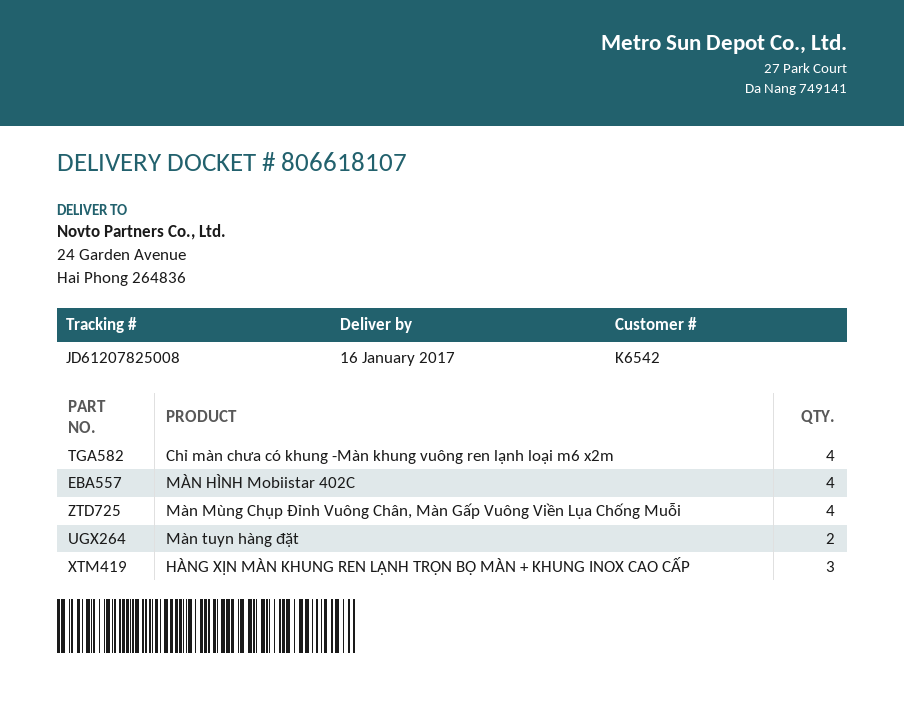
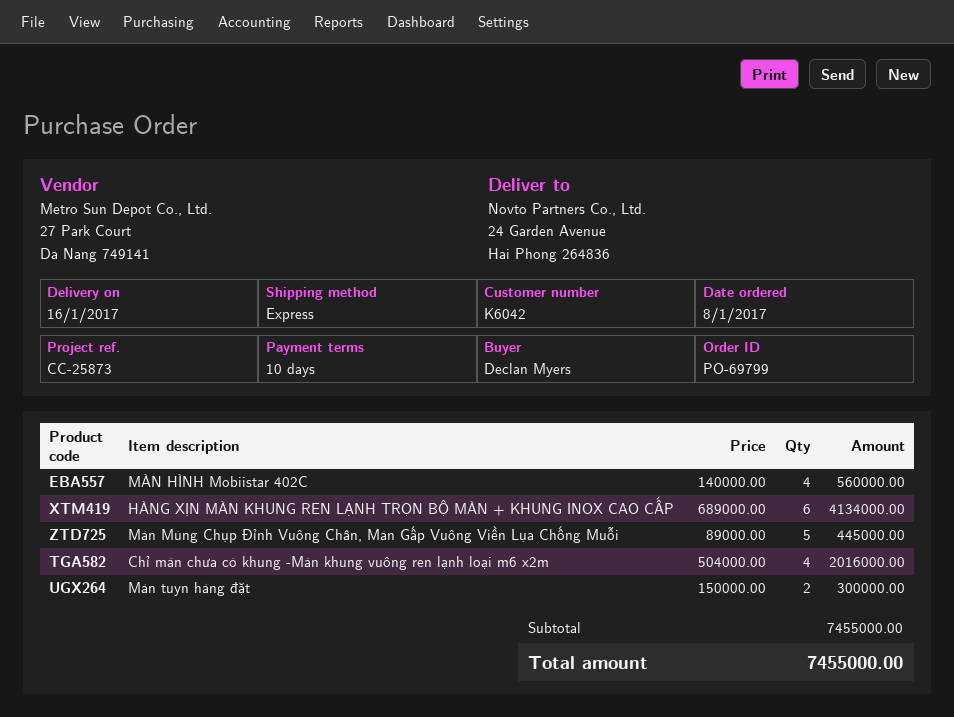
customer number: K6542 -> K6042
Màn Mùng Chụp Đỉnh Vuông Chân, Màn Gấp Vuông Viền Lụa Chống Muỗi: 4 -> 5
HÀNG XỊN MÀN KHUNG REN LẠNH TRỌN BỘ MÀN + KHUNG INOX CAO CẤP: 3 -> 6

